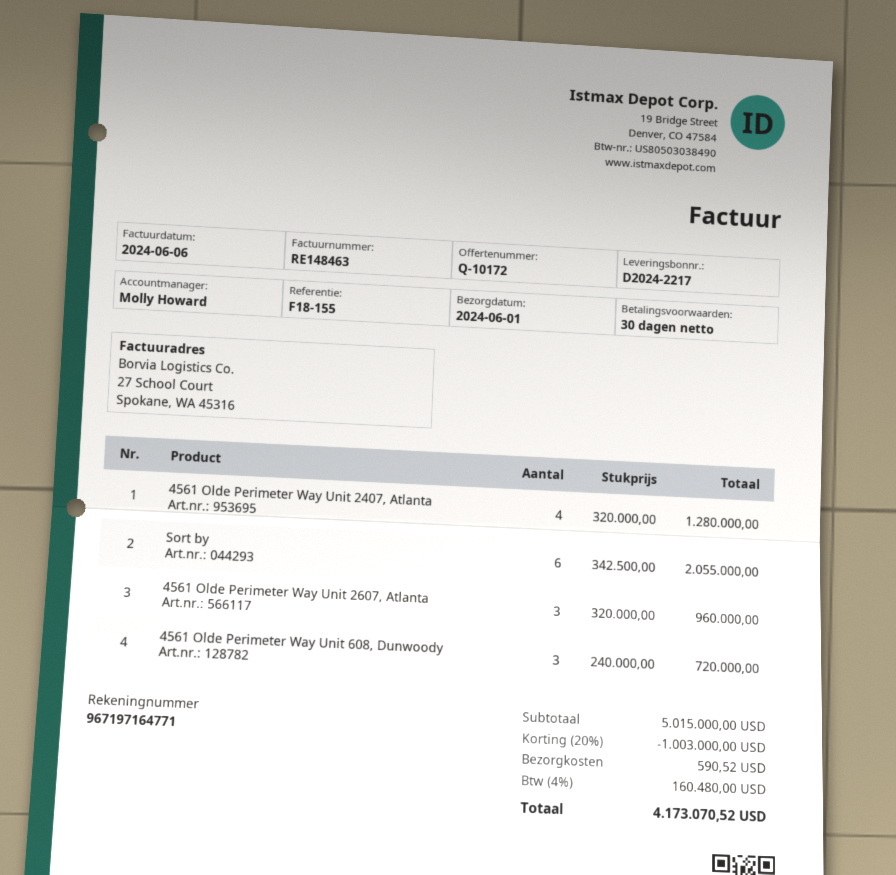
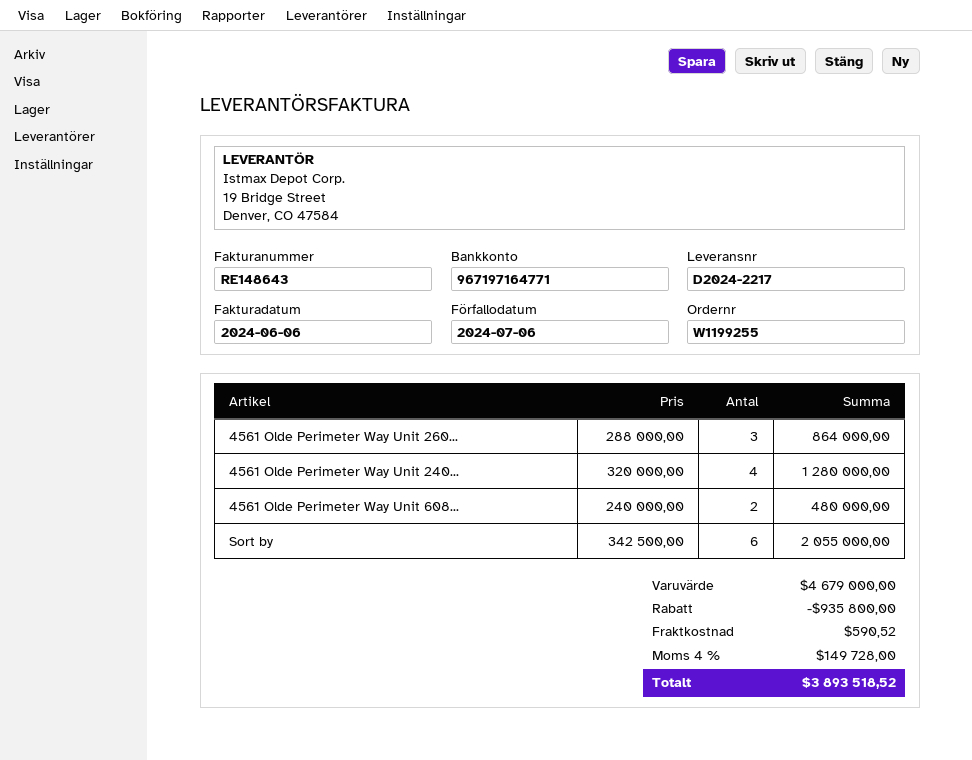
invoice number: RE148463 -> RE148643
4561 Olde Perimeter Way Unit 2607, Atlanta: 3 x 320000.00 = 960000.00 -> 3 x 288000.00 = 864000.00
4561 Olde Perimeter Way Unit 608, Dunwoody: 3 x 240000.00 = 720000.00 -> 2 x 240000.00 = 480000.00
subtotal: 5015000.00 -> 4679000.00
discount: 1003000.00 -> 935800.00
tax: 4% = 160480.00 -> 4% = 149728.00
total: 4173070.52 -> 3893518.52

